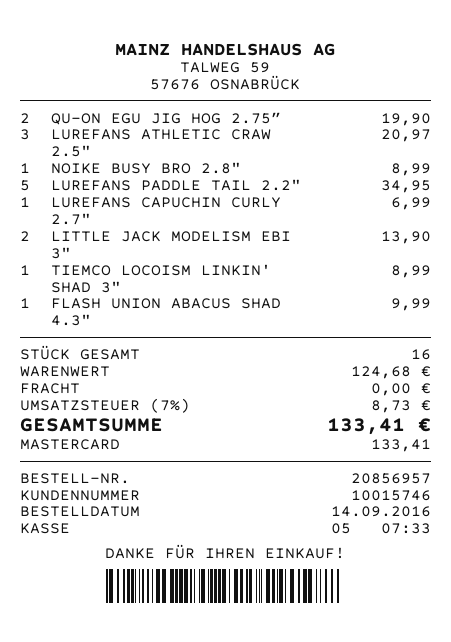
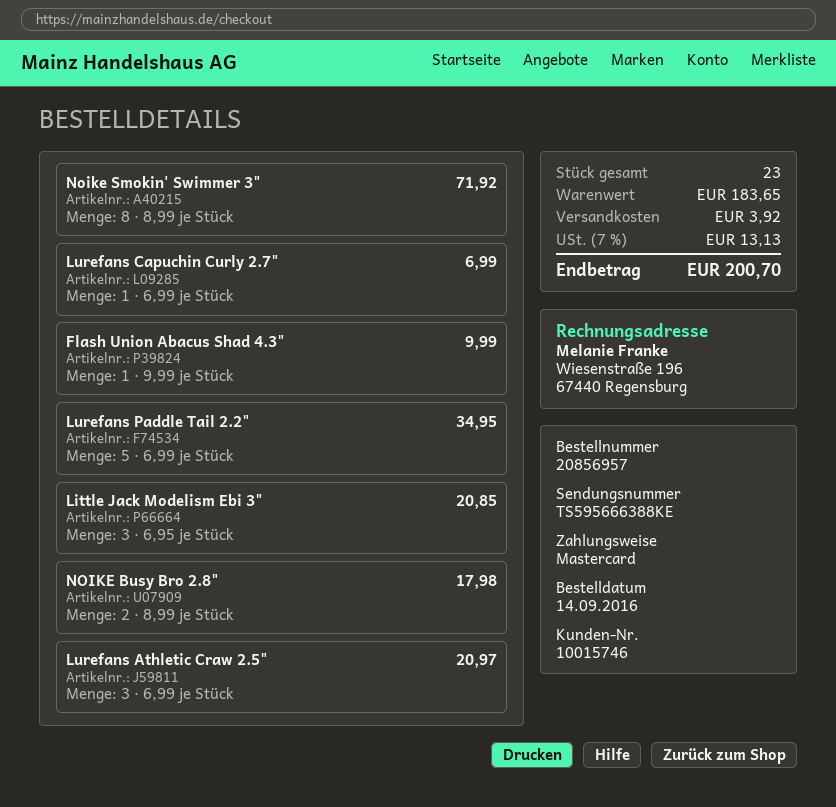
QU-ON EGU JIG HOG 2.75”: 2 for 19.90 -> none
NOIKE BUSY BRO 2.8": 1 for 8.99 -> 2 for 17.98
LITTLE JACK MODELISM EBI 3": 2 for 13.90 -> 3 for 20.85
TIEMCO LOCOISM LINKIN' SHAD 3": 1 for 8.99 -> none
Noike Smokin' Swimmer 3": none -> 8 for 71.92
total quantity: 16 -> 23
subtotal: 124.68 -> 183.65
shipping: 0.00 -> 3.92
tax: 7% = 8.73 -> 7% = 13.13
total: 133.41 -> 200.70

